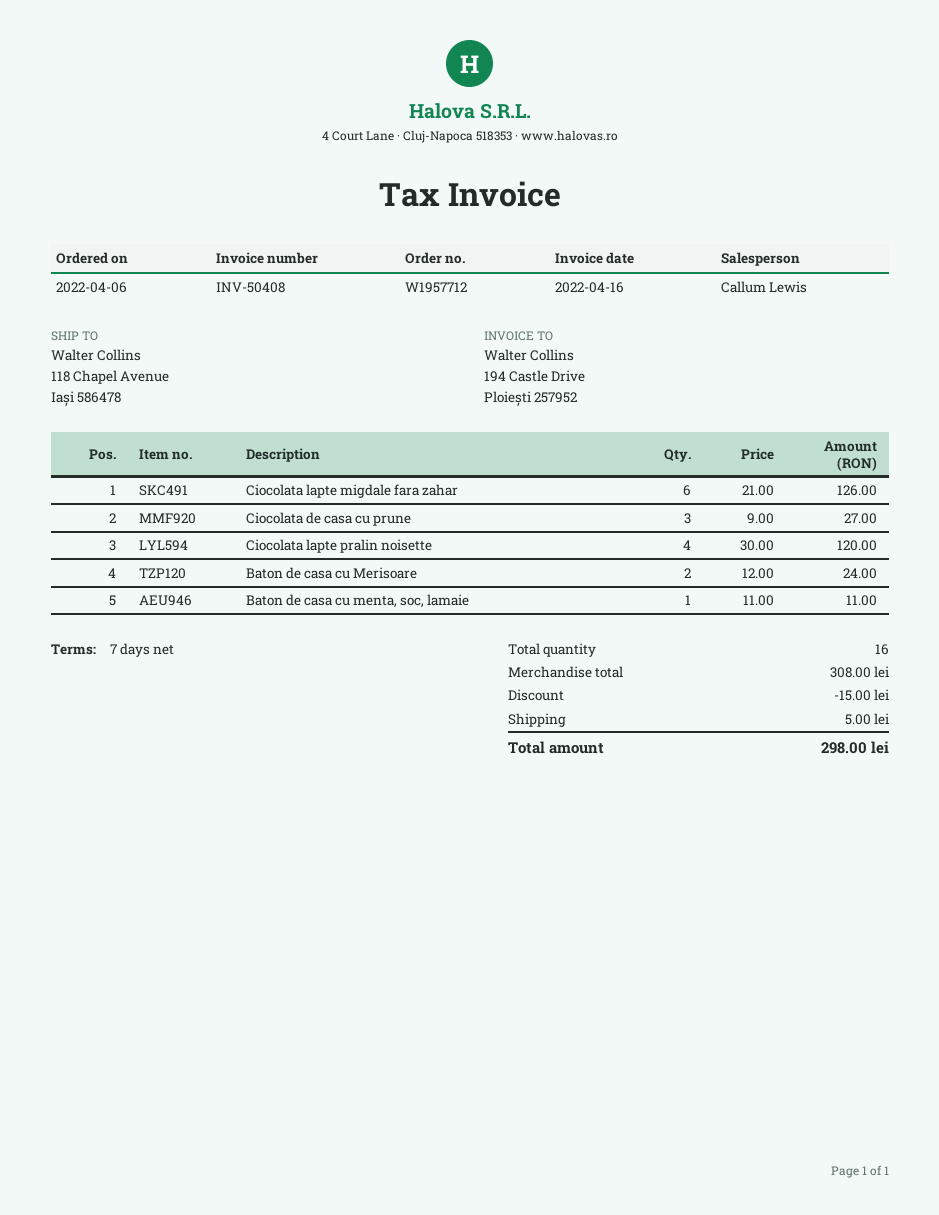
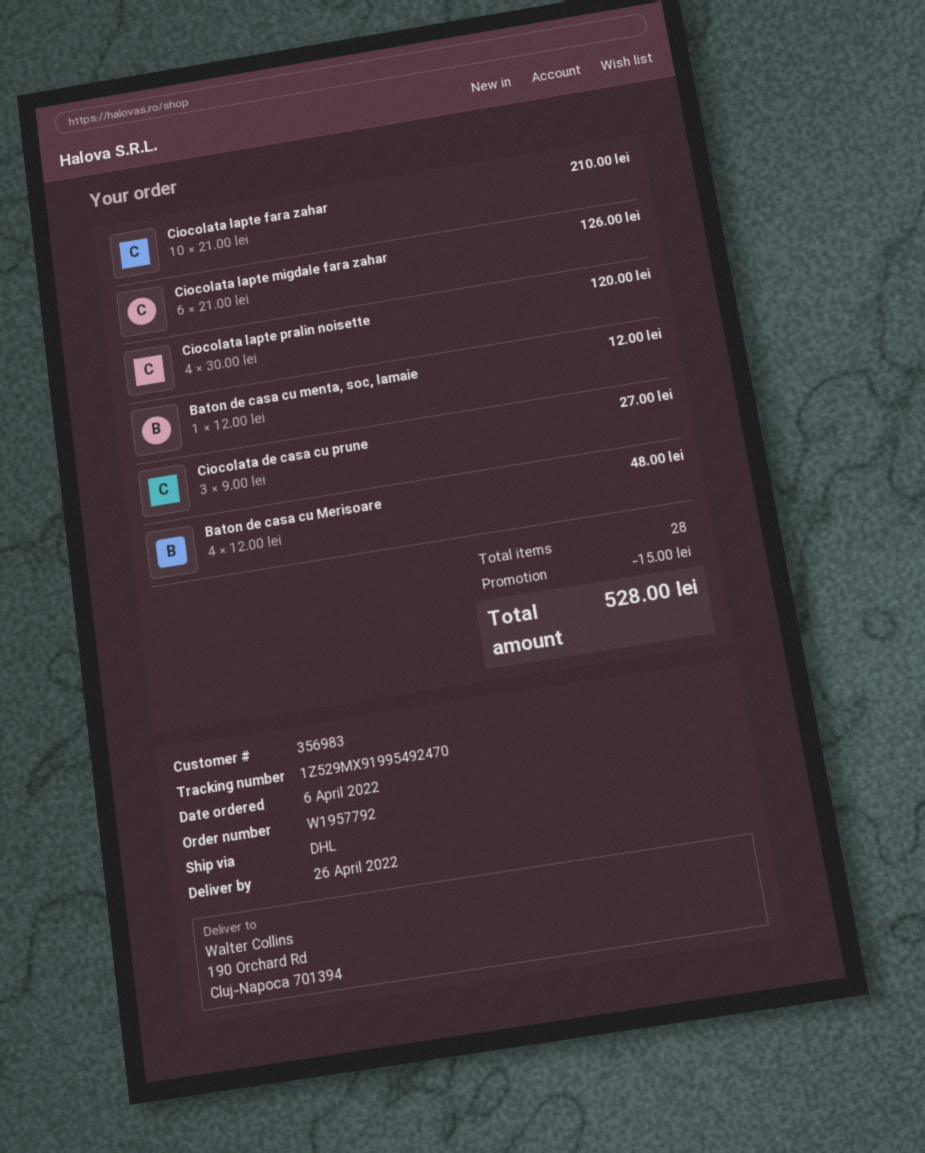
order number: W1957712 -> W1957792
ship to: 118 Chapel Avenue, Iași 586478 -> 190 Orchard Rd, Cluj-Napoca 701394
Baton de casa cu Merisoare: 2 x 12.00 = 24.00 -> 4 x 12.00 = 48.00
Baton de casa cu menta, soc, lamaie: 1 x 11.00 = 11.00 -> 1 x 12.00 = 12.00
Ciocolata lapte fara zahar: none -> 10 x 21.00 = 210.00
total quantity: 16 -> 28
shipping: 5.00 -> none
total: 298.00 -> 528.00

